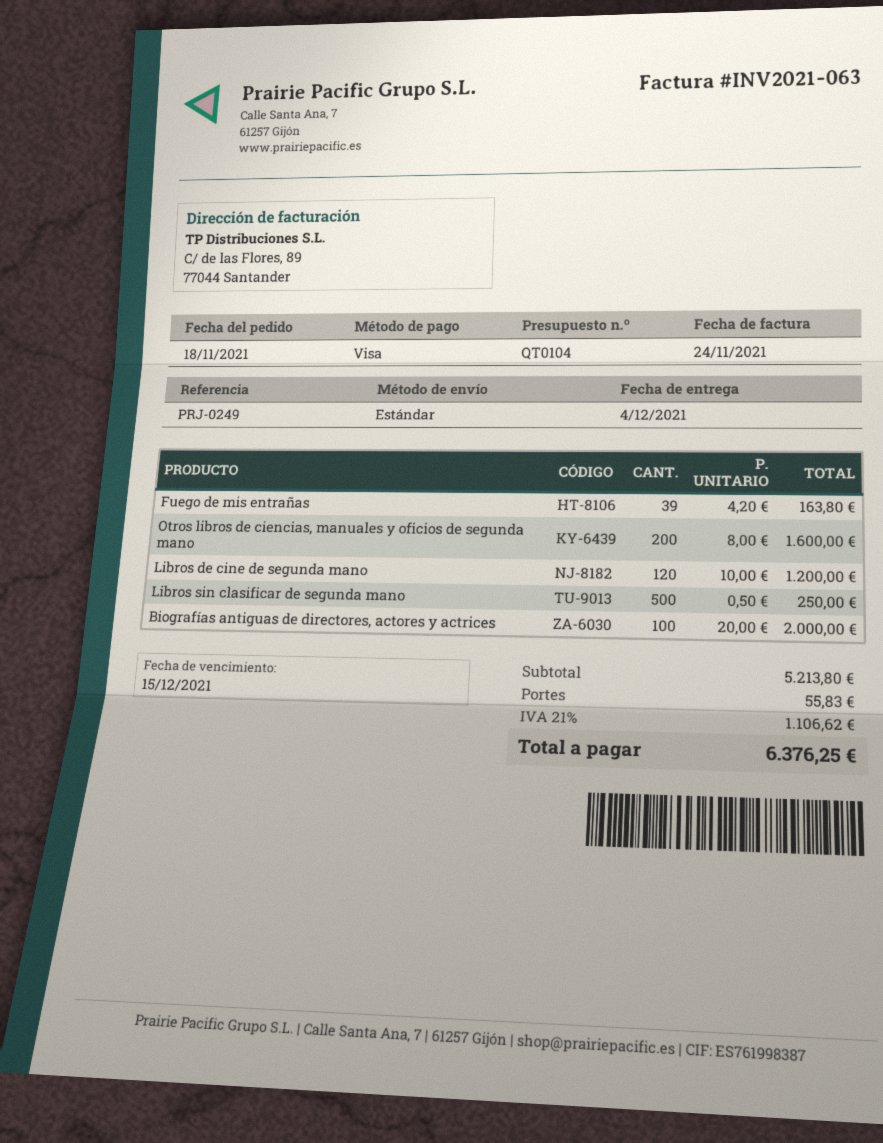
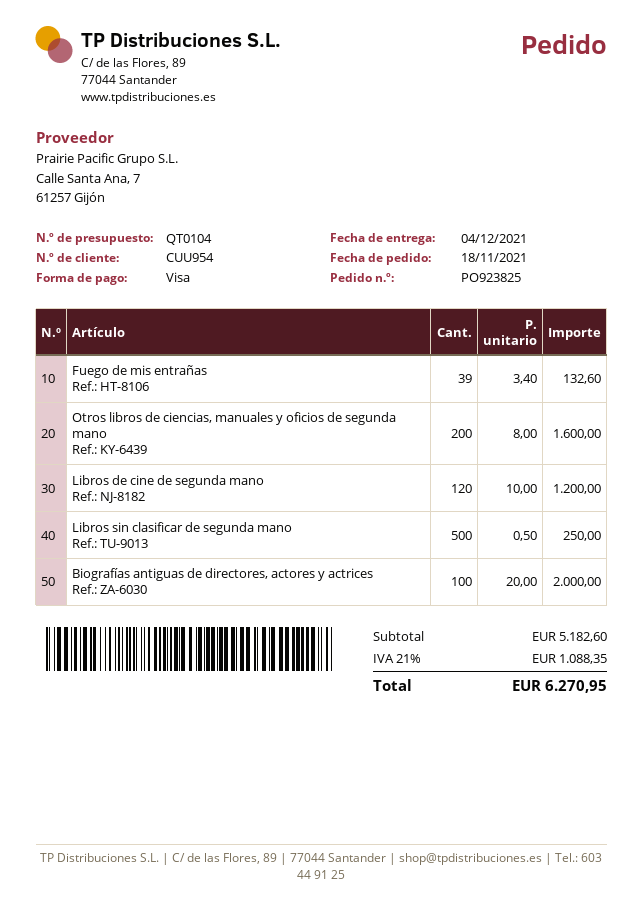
Fuego de mis entrañas: 39 x 4.20 = 163.80 -> 39 x 3.40 = 132.60
subtotal: 5213.80 -> 5182.60
shipping: 55.83 -> none
tax: 21% = 1106.62 -> 21% = 1088.35
total: 6376.25 -> 6270.95

